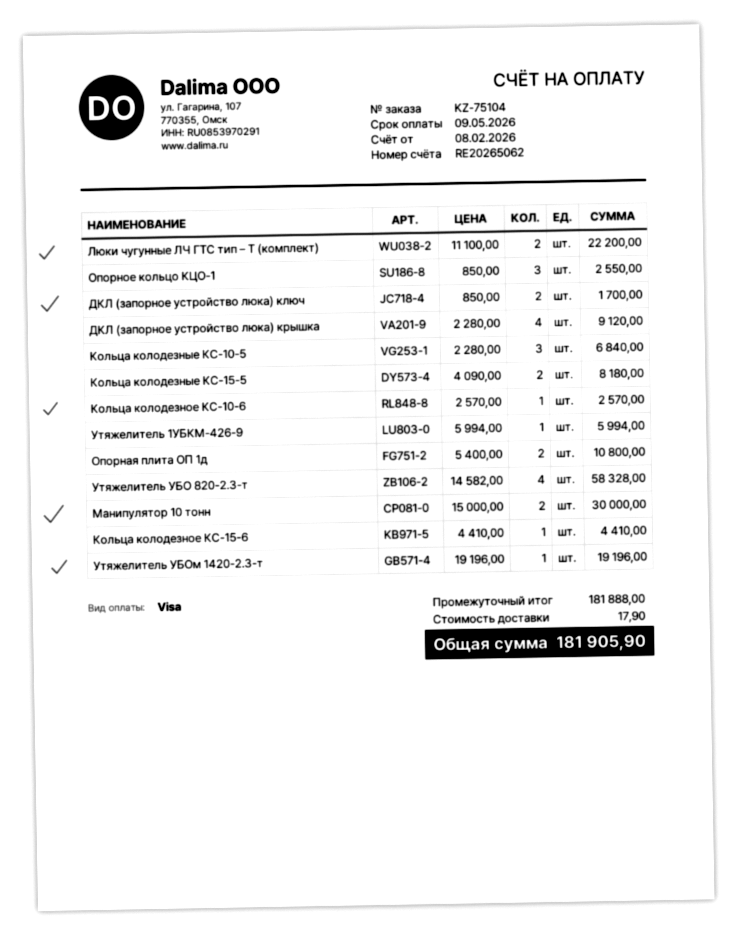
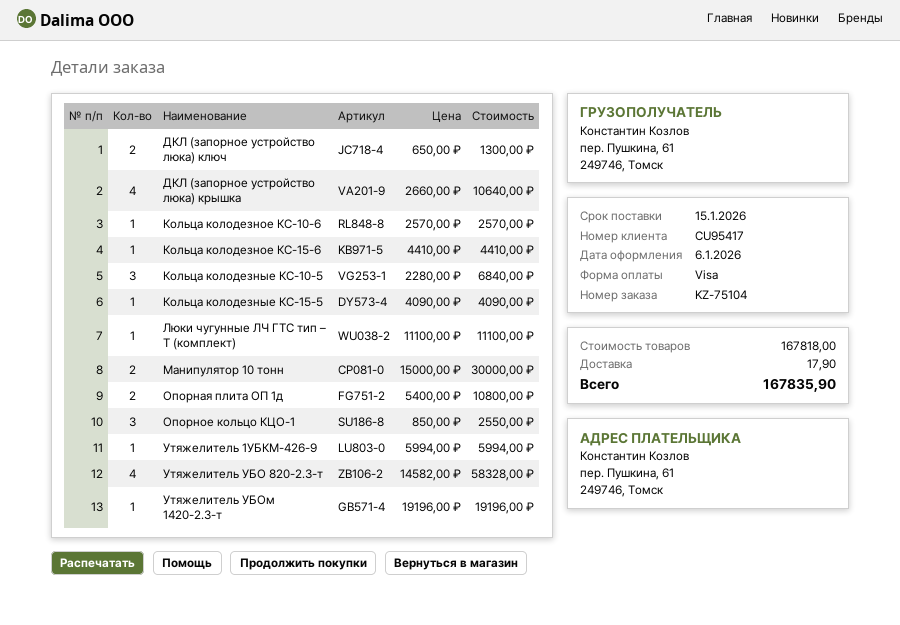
Люки чугунные ЛЧ ГТС тип – Т (комплект): 2 x 11100.00 = 22200.00 -> 1 x 11100.00 = 11100.00
ДКЛ (запорное устройство люка) ключ: 2 x 850.00 = 1700.00 -> 2 x 650.00 = 1300.00
ДКЛ (запорное устройство люка) крышка: 4 x 2280.00 = 9120.00 -> 4 x 2660.00 = 10640.00
Кольца колодезные КС-15-5: 2 x 4090.00 = 8180.00 -> 1 x 4090.00 = 4090.00
subtotal: 181888.00 -> 167818.00
total: 181905.90 -> 167835.90

